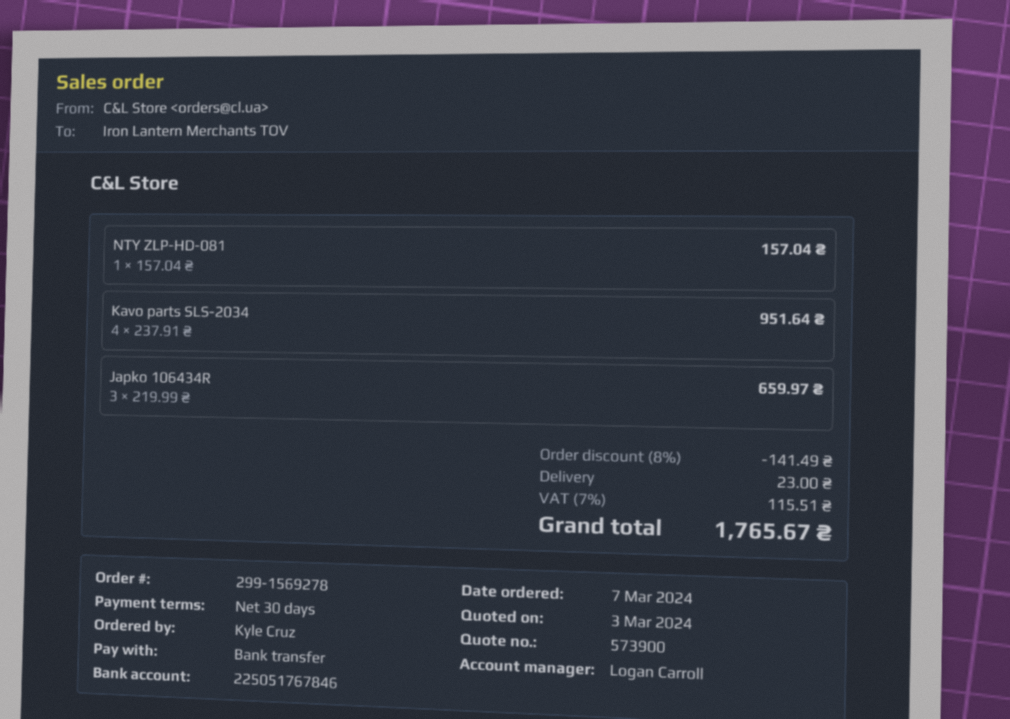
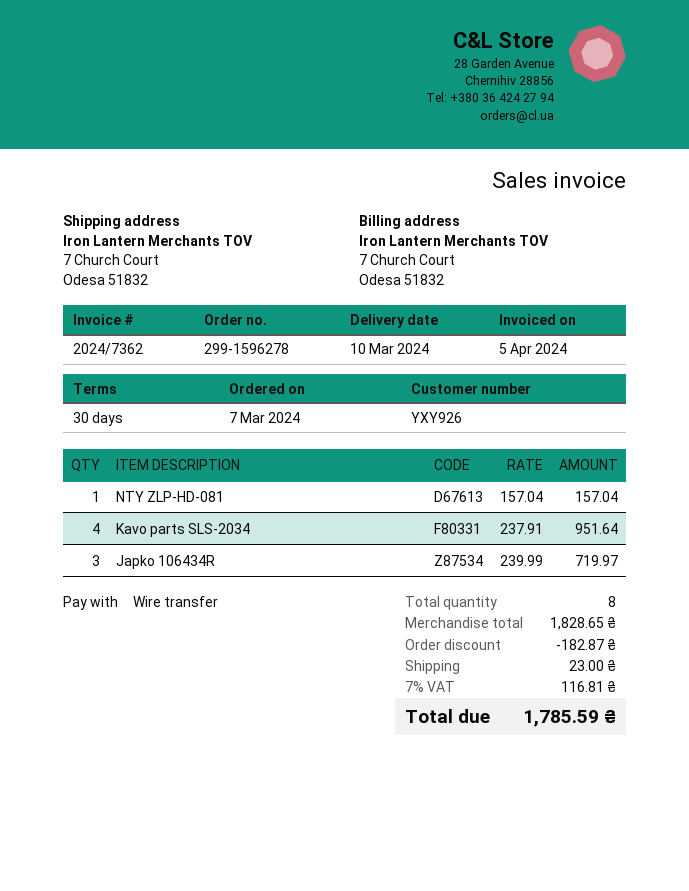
order number: 299-1569278 -> 299-1596278
Japko 106434R: 3 x 219.99 = 659.97 -> 3 x 239.99 = 719.97
discount: 141.49 -> 182.87
tax: 7% = 115.51 -> 7% = 116.81
total: 1765.67 -> 1785.59

